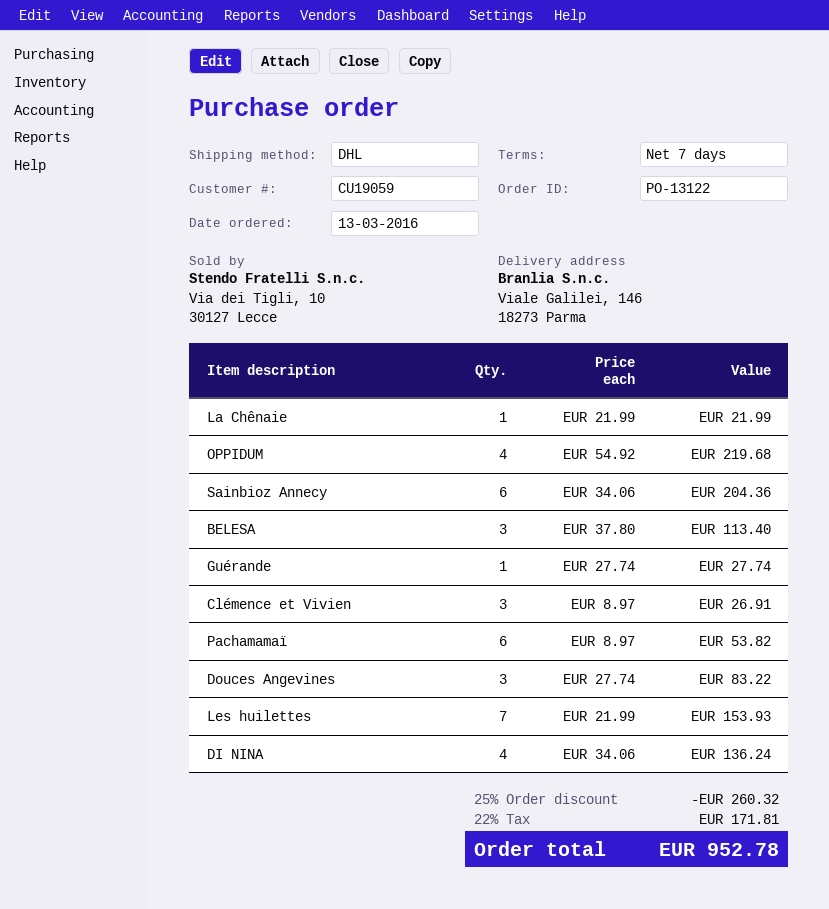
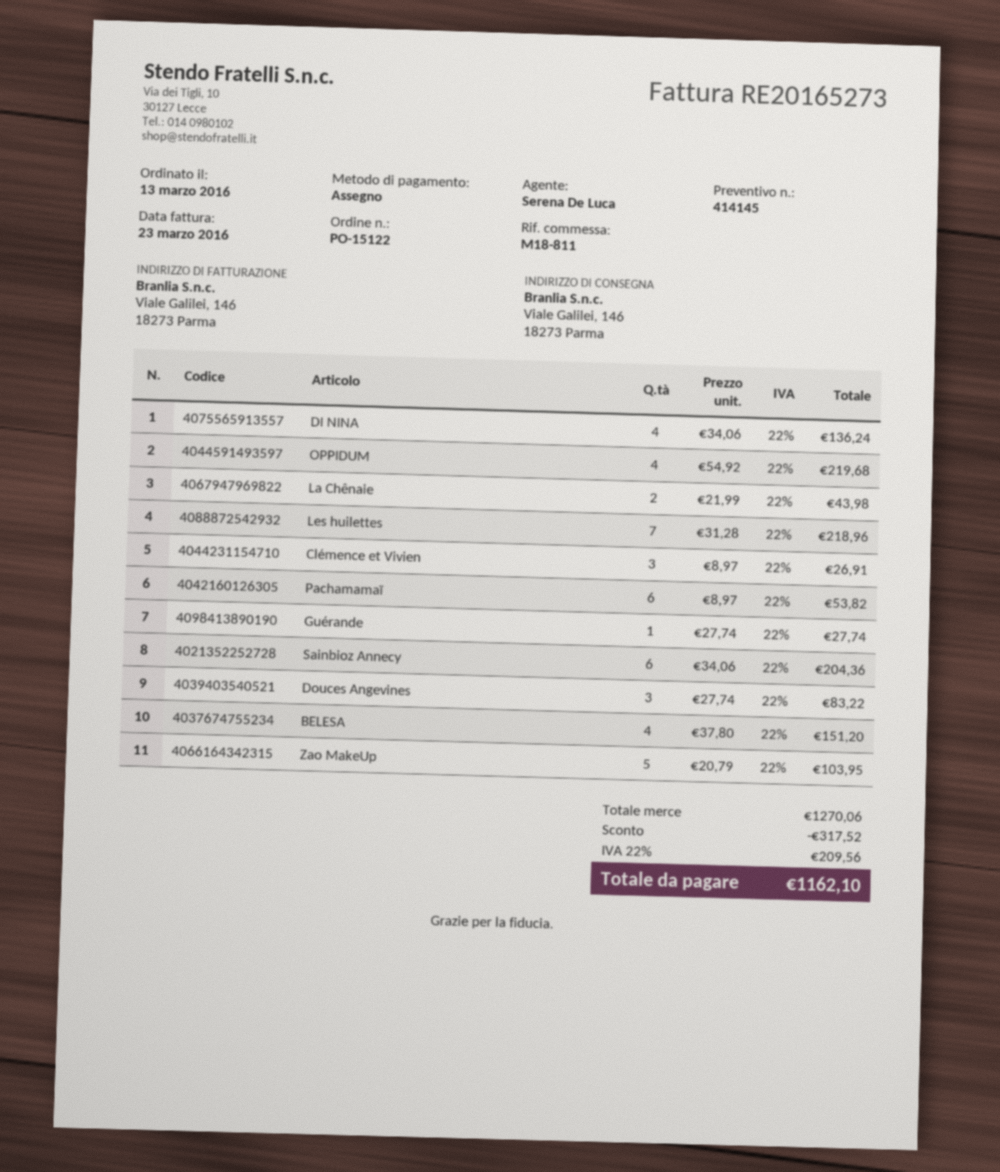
order number: PO-13122 -> PO-15122
La Chênaie: 1 x 21.99 = 21.99 -> 2 x 21.99 = 43.98
BELESA: 3 x 37.80 = 113.40 -> 4 x 37.80 = 151.20
Les huilettes: 7 x 21.99 = 153.93 -> 7 x 31.28 = 218.96
Zao MakeUp: none -> 5 x 20.79 = 103.95
discount: 260.32 -> 317.52
tax: 22% = 171.81 -> 22% = 209.56
total: 952.78 -> 1162.10

